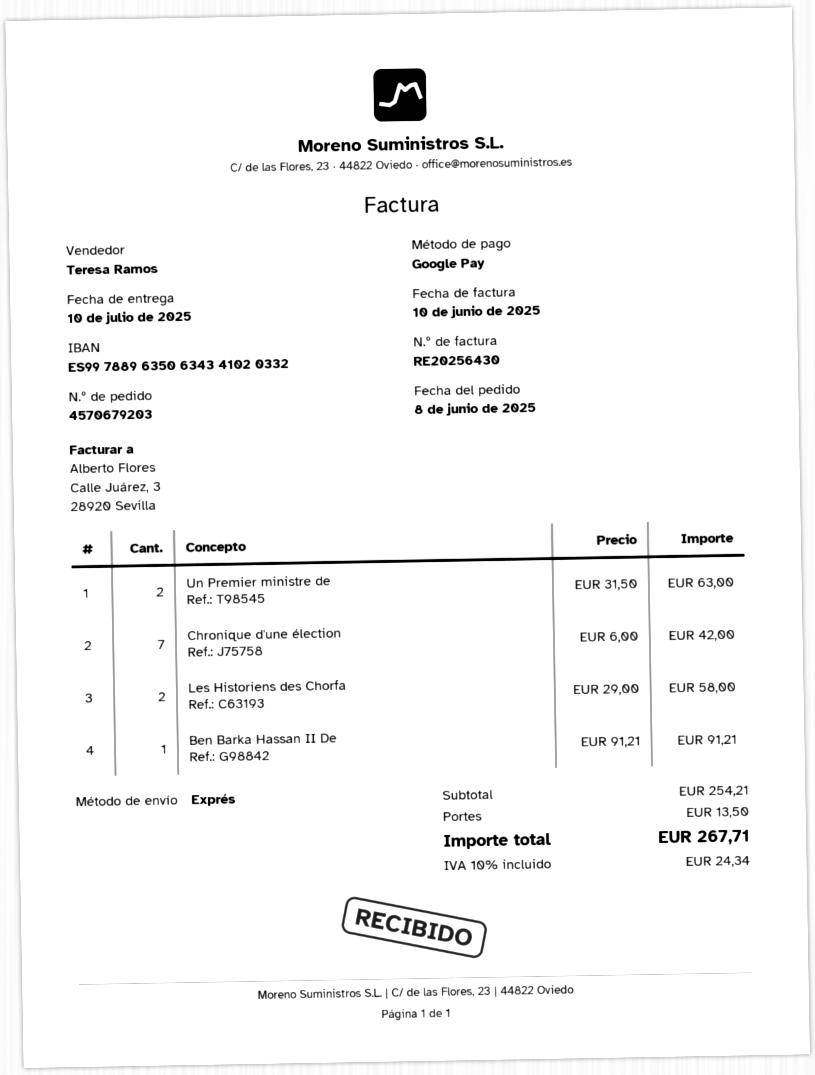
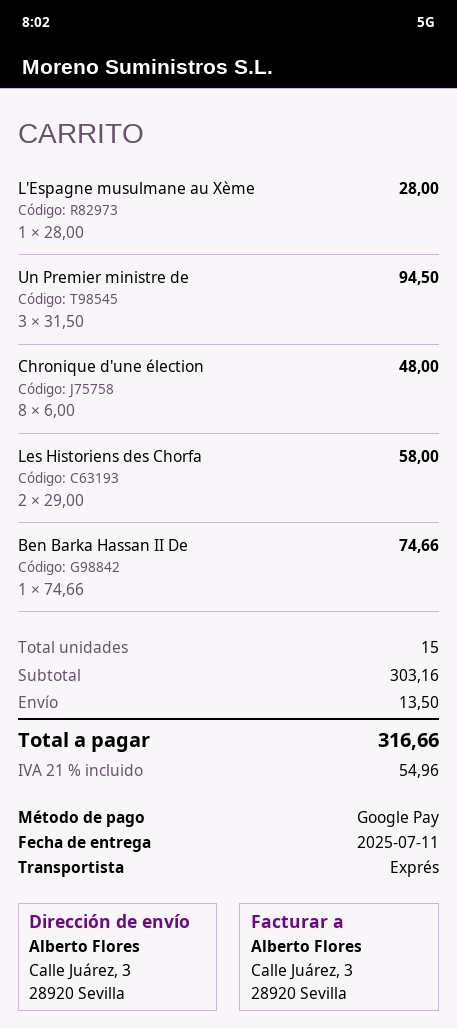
delivery date: 2025-07-10 -> 2025-07-11
Un Premier ministre de: 2 x 31.50 = 63.00 -> 3 x 31.50 = 94.50
Chronique d'une élection: 7 x 6.00 = 42.00 -> 8 x 6.00 = 48.00
Ben Barka Hassan II De: 1 x 91.21 = 91.21 -> 1 x 74.66 = 74.66
L'Espagne musulmane au Xème: none -> 1 x 28.00 = 28.00
subtotal: 254.21 -> 303.16
tax: 10% = 24.34 -> 21% = 54.96
total: 267.71 -> 316.66

